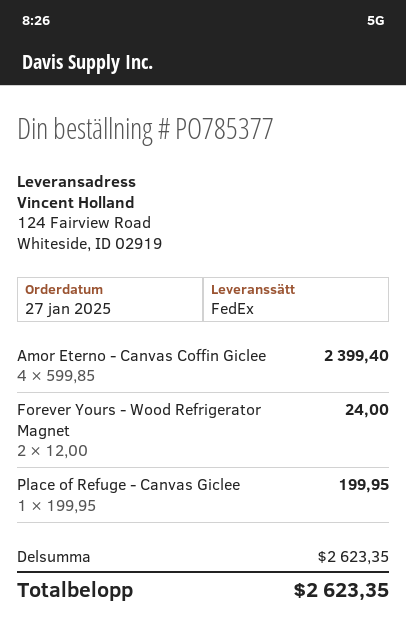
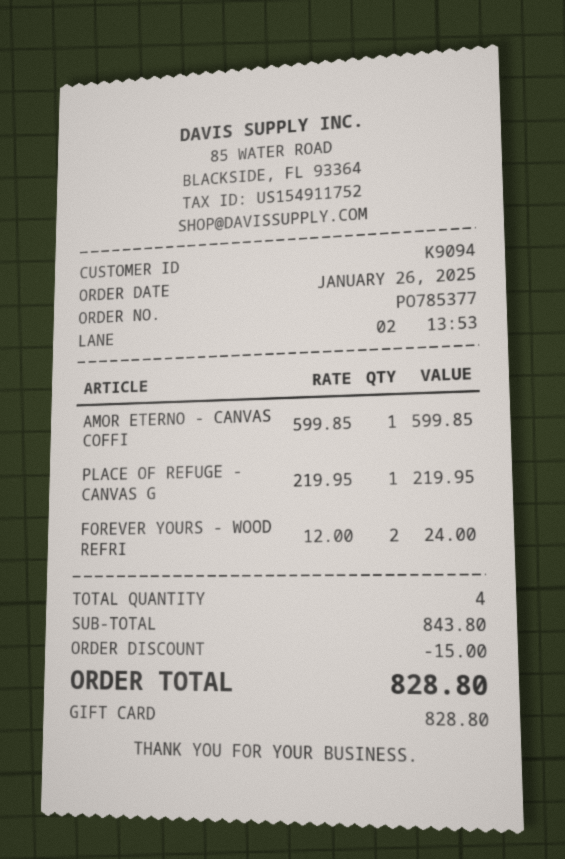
order date: 2025-01-27 -> 2025-01-26
Amor Eterno - Canvas Coffin Giclee: 4 x 599.85 = 2399.40 -> 1 x 599.85 = 599.85
Place of Refuge - Canvas Giclee: 1 x 199.95 = 199.95 -> 1 x 219.95 = 219.95
subtotal: 2623.35 -> 843.80
discount: none -> 15.00
total: 2623.35 -> 828.80

